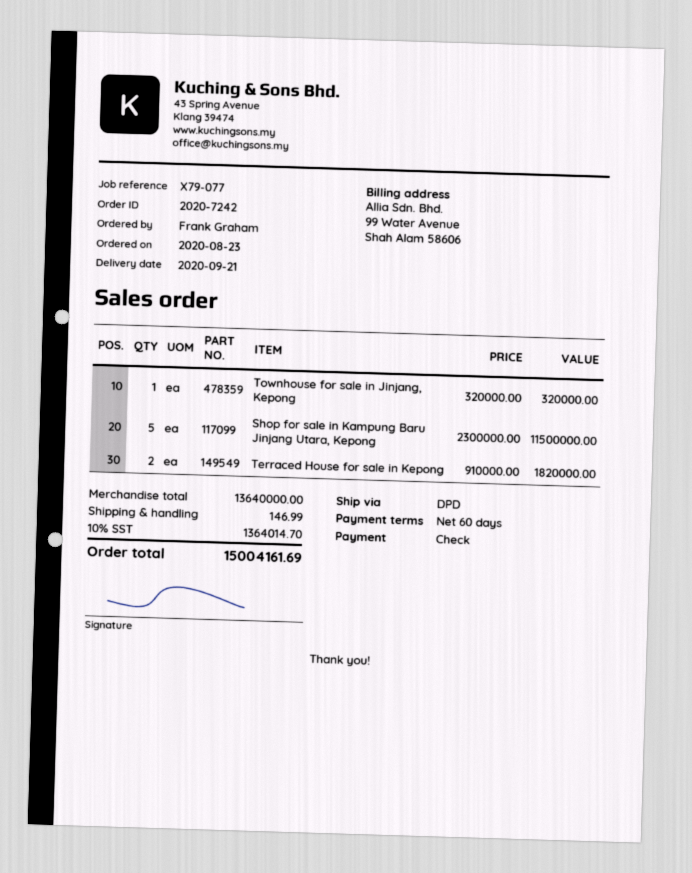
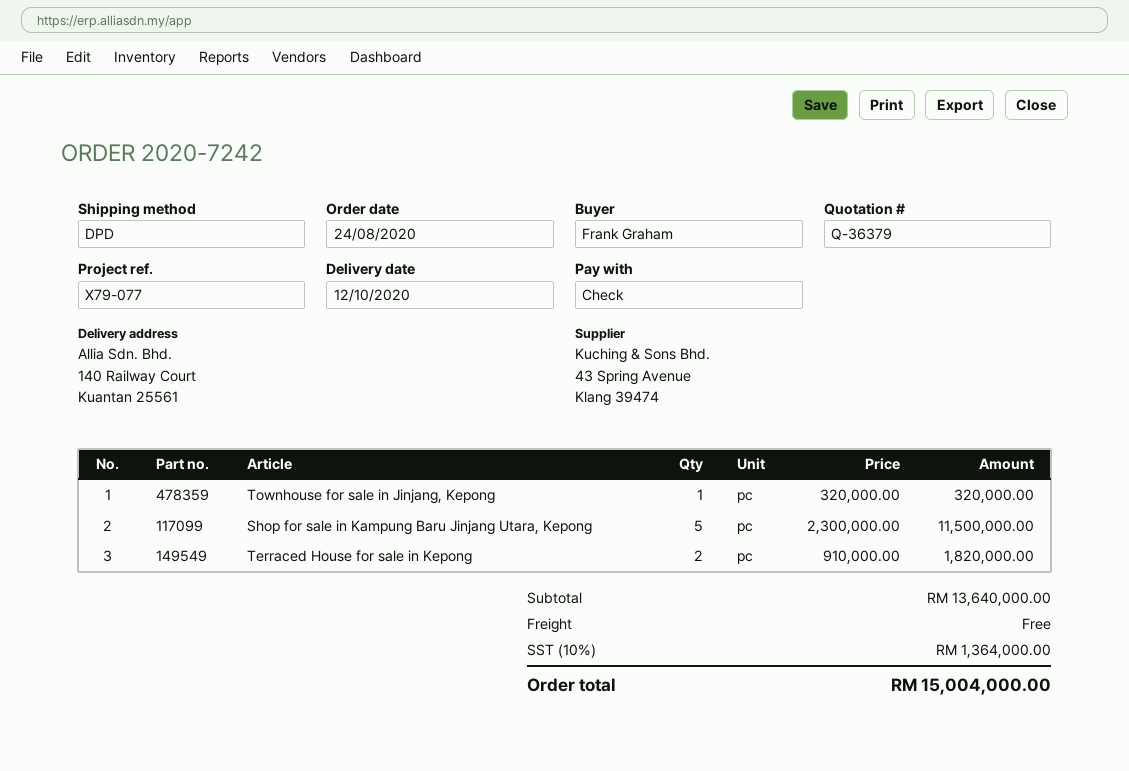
order date: 2020-08-23 -> 2020-08-24
delivery date: 2020-09-21 -> 2020-10-12
shipping: 146.99 -> 0.00
tax: 10% = 1364014.70 -> 10% = 1364000.00
total: 15004161.69 -> 15004000.00

